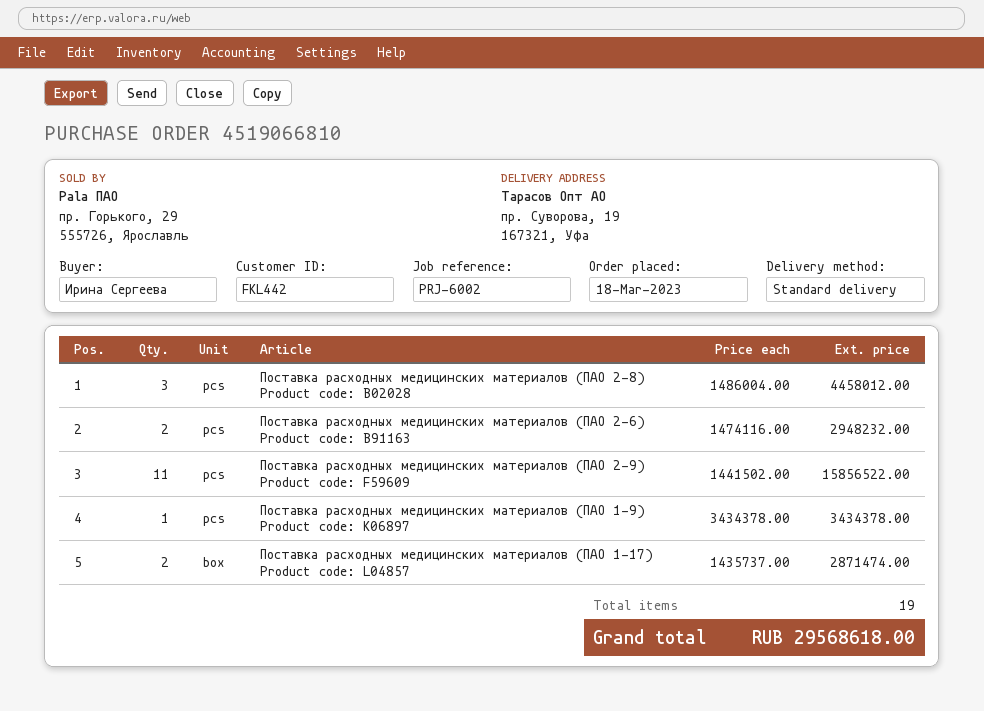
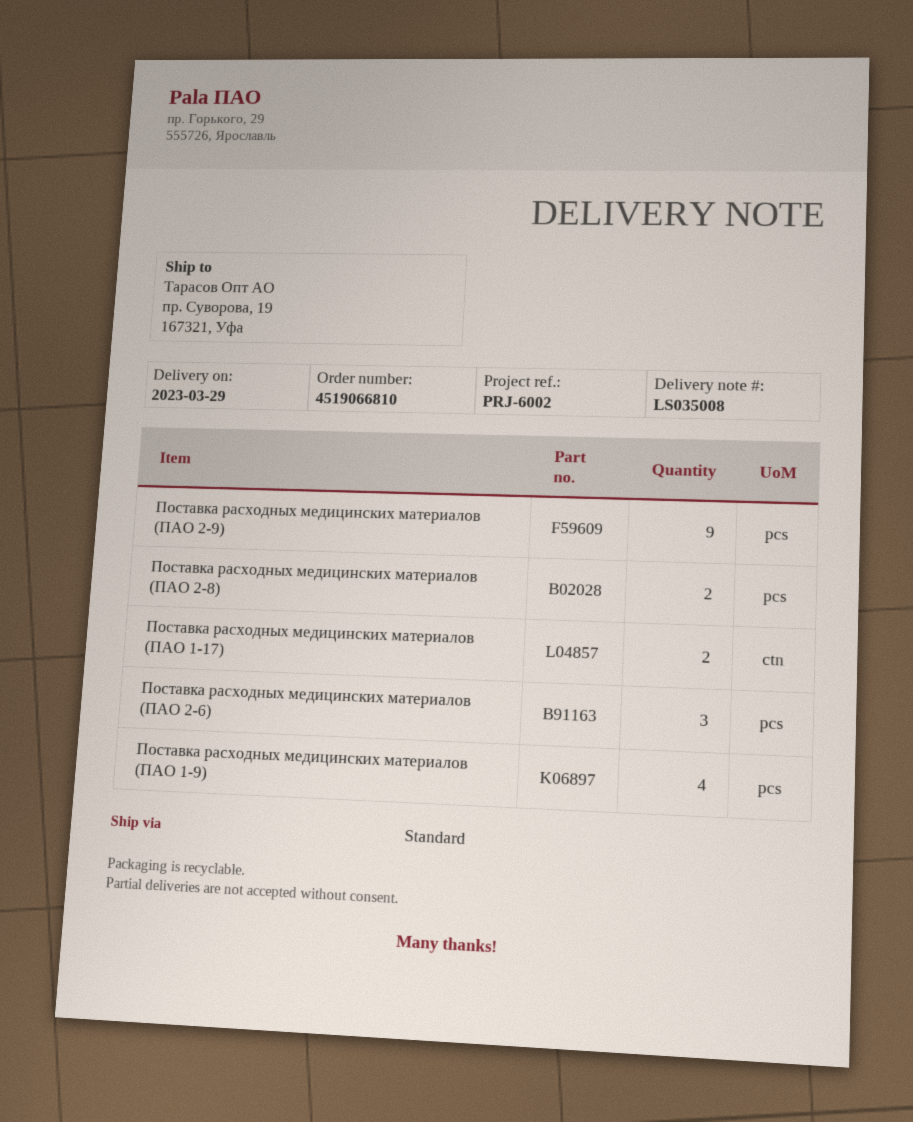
Поставка расходных медицинских материалов (ПАО 2-8): 3 -> 2
Поставка расходных медицинских материалов (ПАО 2-6): 2 -> 3
Поставка расходных медицинских материалов (ПАО 2-9): 11 -> 9
Поставка расходных медицинских материалов (ПАО 1-9): 1 -> 4

